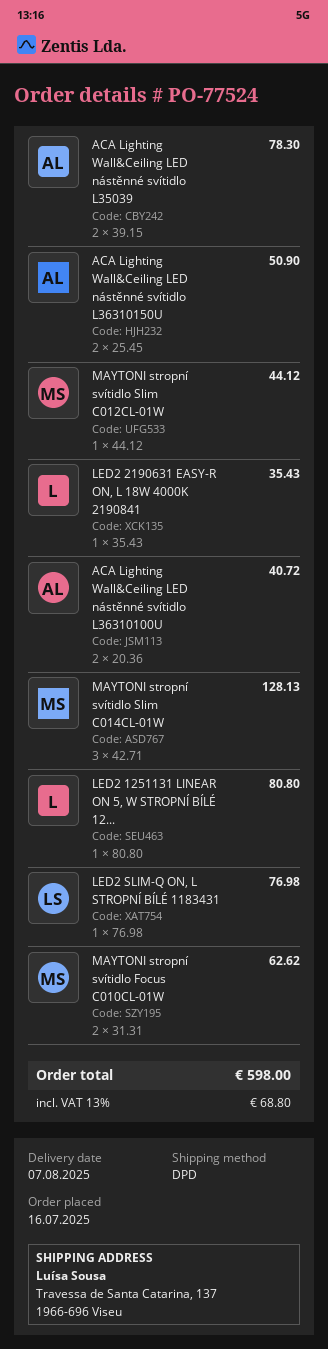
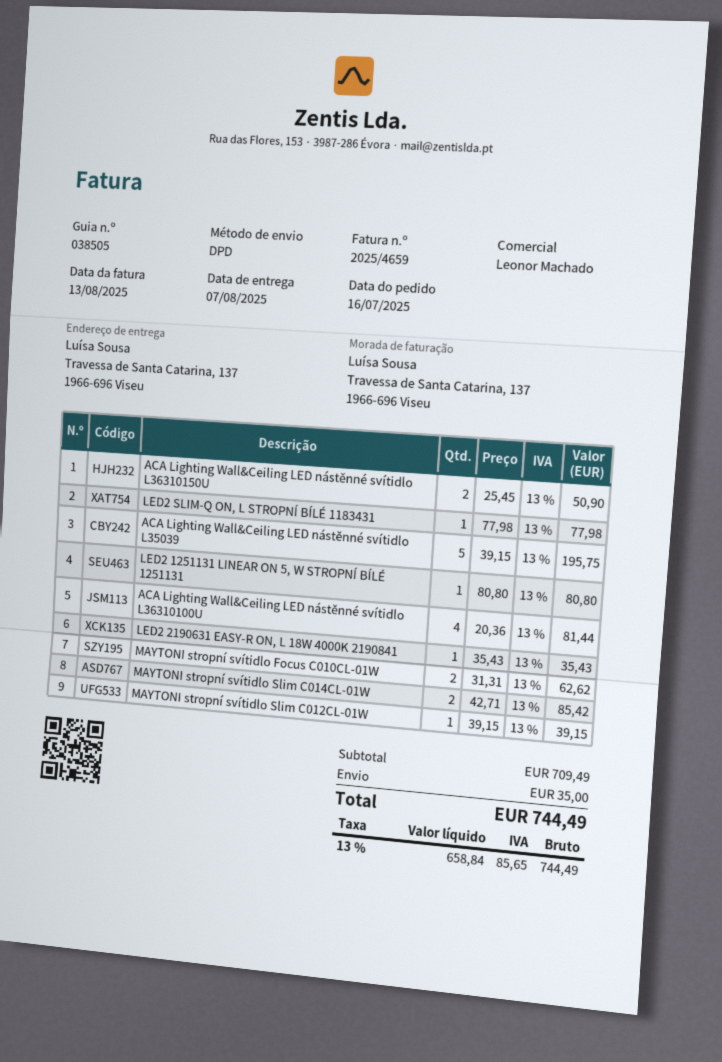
ACA Lighting Wall&Ceiling LED nástěnné svítidlo L35039: 2 x 39.15 = 78.30 -> 5 x 39.15 = 195.75
MAYTONI stropní svítidlo Slim C012CL-01W: 1 x 44.12 = 44.12 -> 1 x 39.15 = 39.15
ACA Lighting Wall&Ceiling LED nástěnné svítidlo L36310100U: 2 x 20.36 = 40.72 -> 4 x 20.36 = 81.44
MAYTONI stropní svítidlo Slim C014CL-01W: 3 x 42.71 = 128.13 -> 2 x 42.71 = 85.42
LED2 SLIM-Q ON, L STROPNÍ BÍLÉ 1183431: 1 x 76.98 = 76.98 -> 1 x 77.98 = 77.98
shipping: none -> 35.00
tax: 13% = 68.80 -> 13% = 85.65
total: 598.00 -> 744.49

